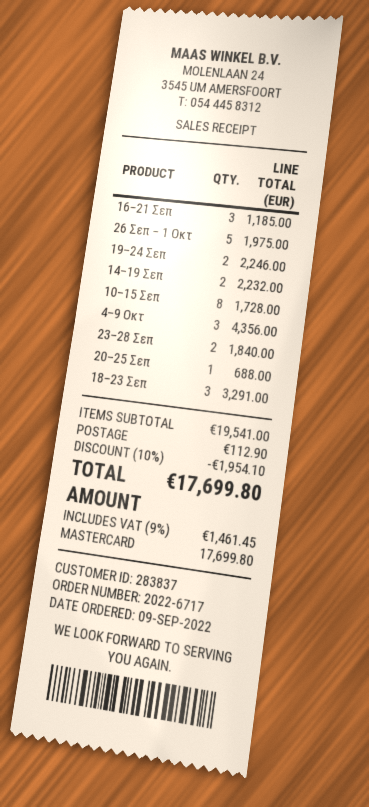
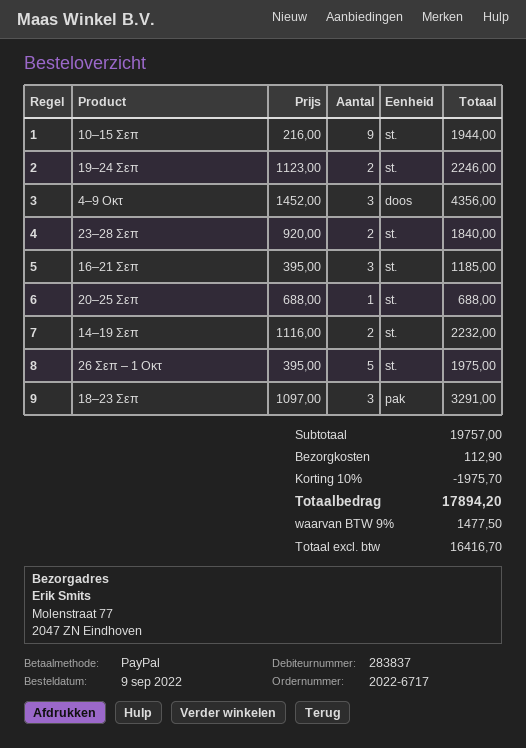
payment method: Mastercard -> PayPal
10–15 Σεπ: 8 for 1728.00 -> 9 for 1944.00
subtotal: 19541.00 -> 19757.00
discount: 10% = 1954.10 -> 10% = 1975.70
tax: 9% = 1461.45 -> 9% = 1477.50
total: 17699.80 -> 17894.20

